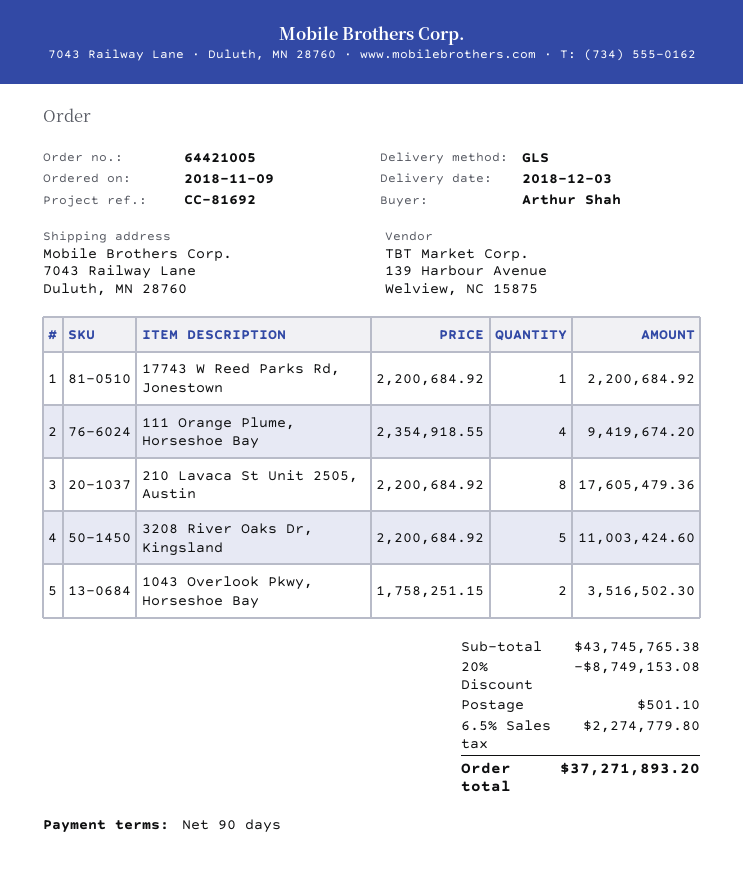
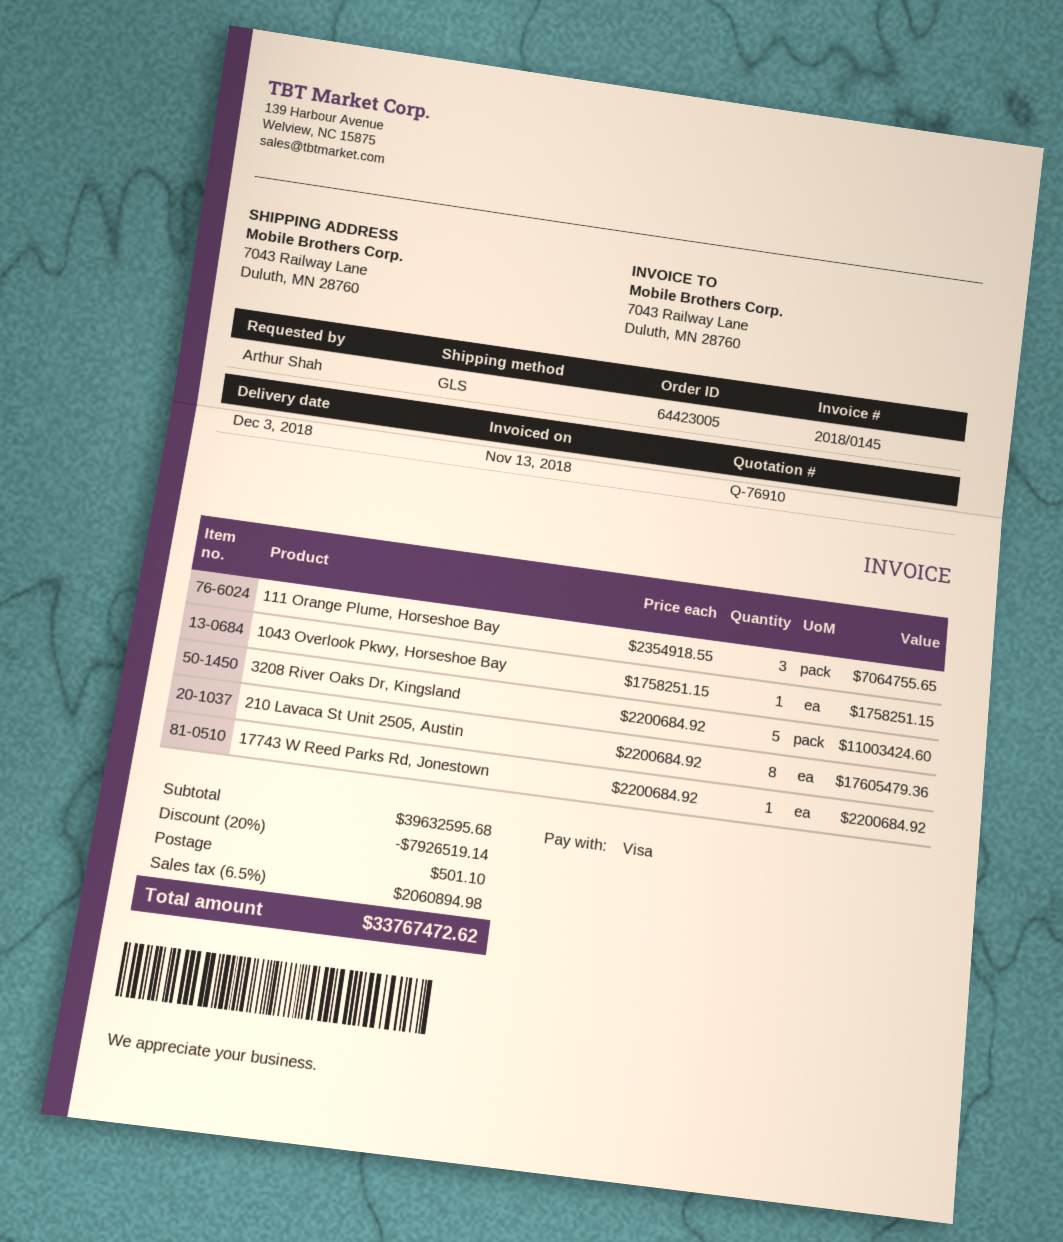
order number: 64421005 -> 64423005
111 Orange Plume, Horseshoe Bay: 4 x 2354918.55 = 9419674.20 -> 3 x 2354918.55 = 7064755.65
1043 Overlook Pkwy, Horseshoe Bay: 2 x 1758251.15 = 3516502.30 -> 1 x 1758251.15 = 1758251.15
subtotal: 43745765.38 -> 39632595.68
discount: 20% = 8749153.08 -> 20% = 7926519.14
tax: 6.5% = 2274779.80 -> 6.5% = 2060894.98
total: 37271893.20 -> 33767472.62

